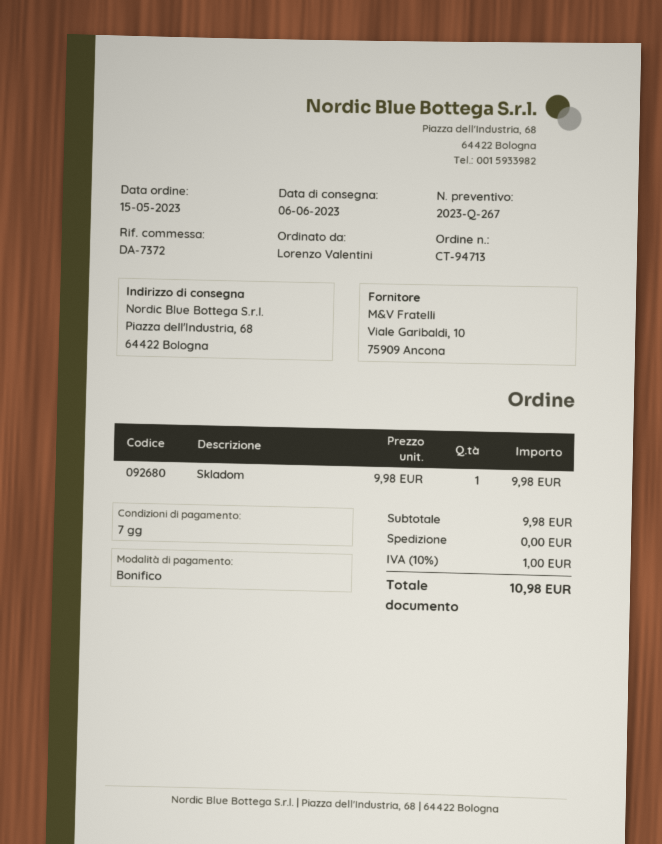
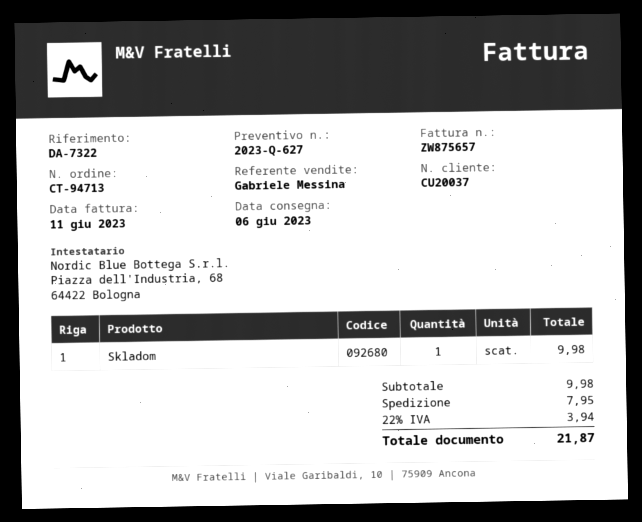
quote number: 2023-Q-267 -> 2023-Q-627
reference: DA-7372 -> DA-7322
shipping: 0.00 -> 7.95
tax: 10% = 1.00 -> 22% = 3.94
total: 10.98 -> 21.87

